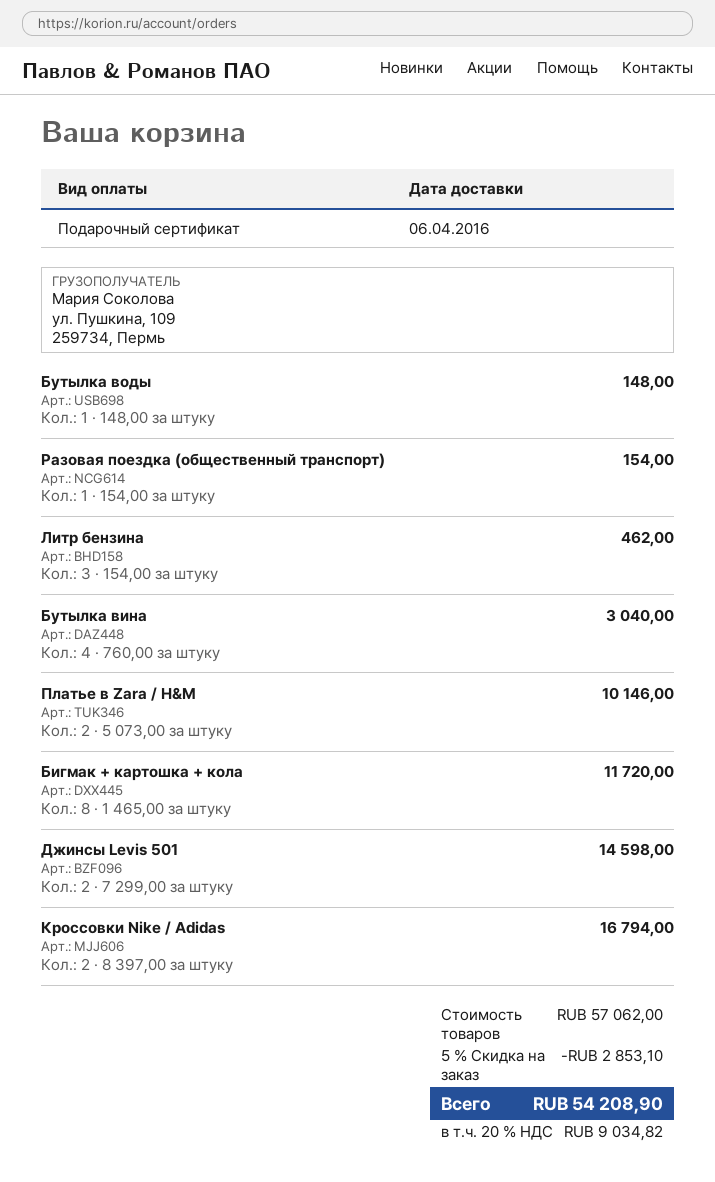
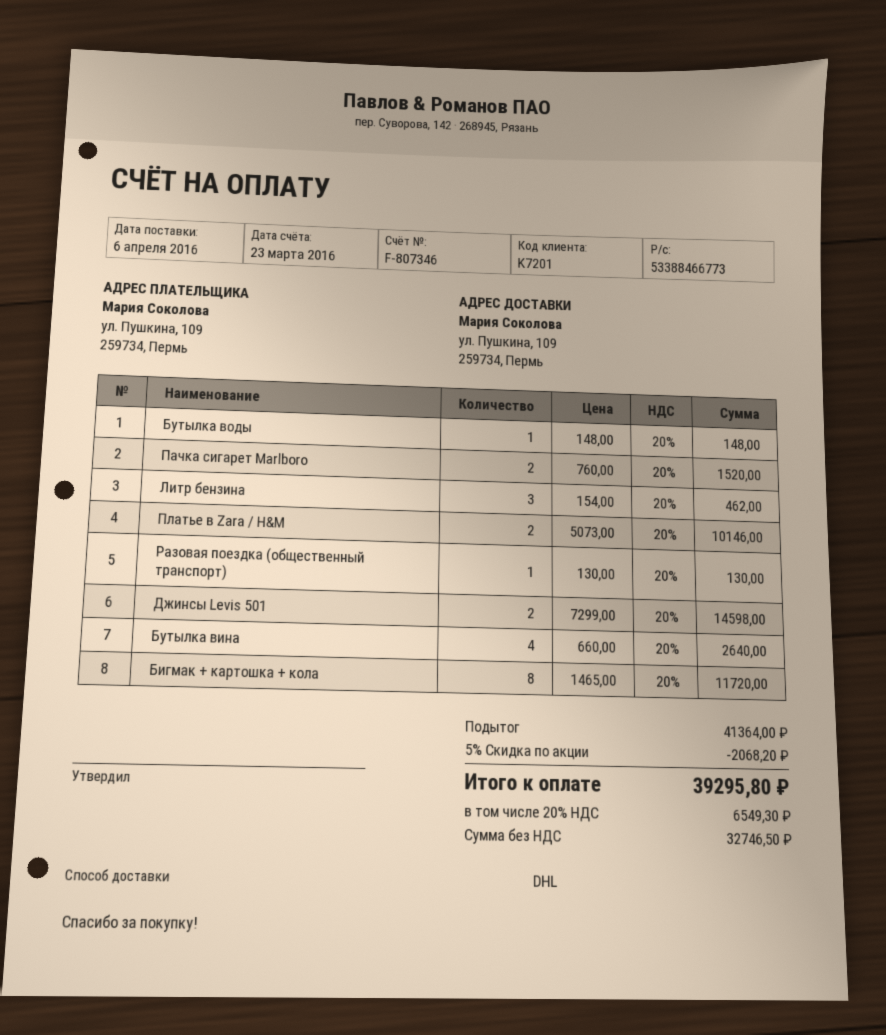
Разовая поездка (общественный транспорт): 1 x 154.00 = 154.00 -> 1 x 130.00 = 130.00
Бутылка вина: 4 x 760.00 = 3040.00 -> 4 x 660.00 = 2640.00
Кроссовки Nike / Adidas: 2 x 8397.00 = 16794.00 -> none
Пачка сигарет Marlboro: none -> 2 x 760.00 = 1520.00
subtotal: 57062.00 -> 41364.00
discount: 5% = 2853.10 -> 5% = 2068.20
tax: 20% = 9034.82 -> 20% = 6549.30
total: 54208.90 -> 39295.80

